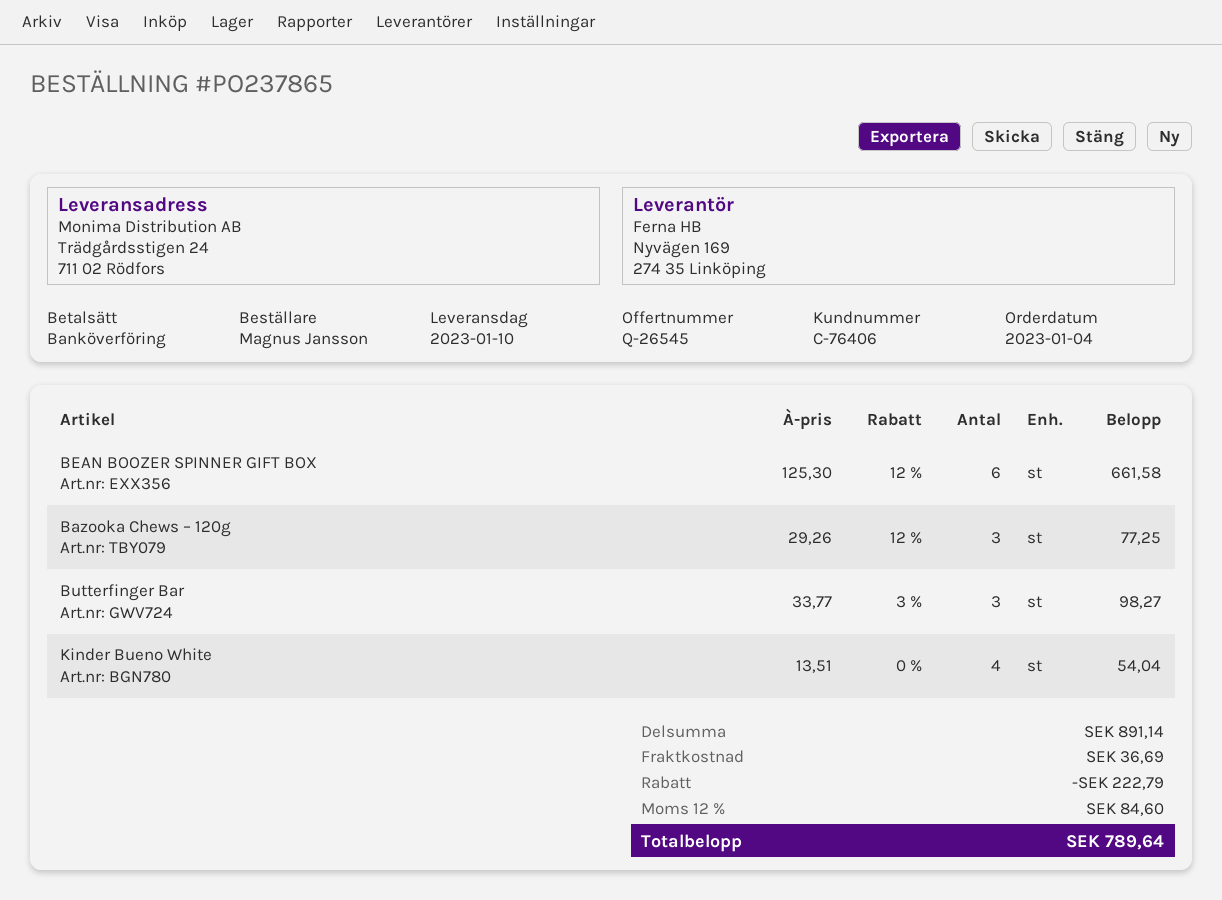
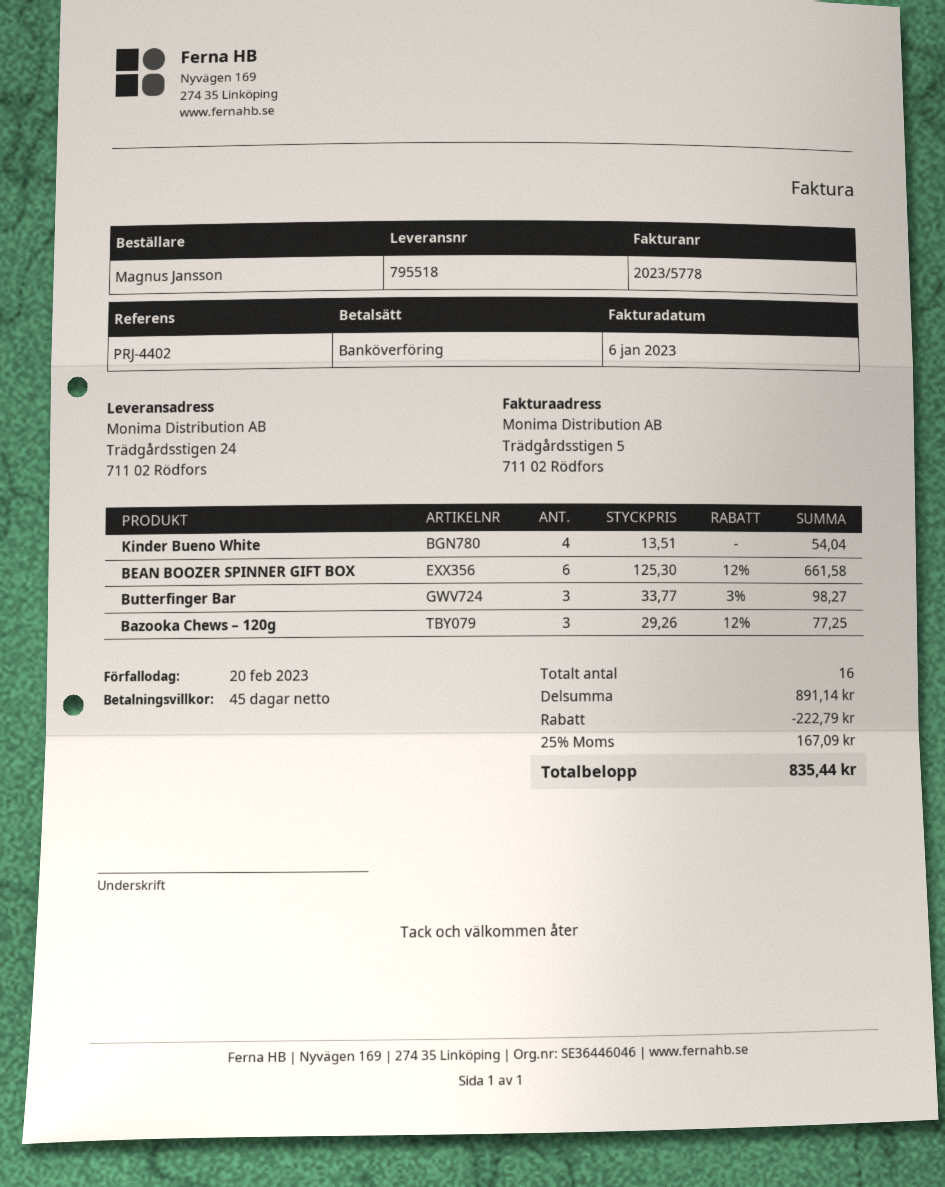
shipping: 36.69 -> none
tax: 12% = 84.60 -> 25% = 167.09
total: 789.64 -> 835.44

